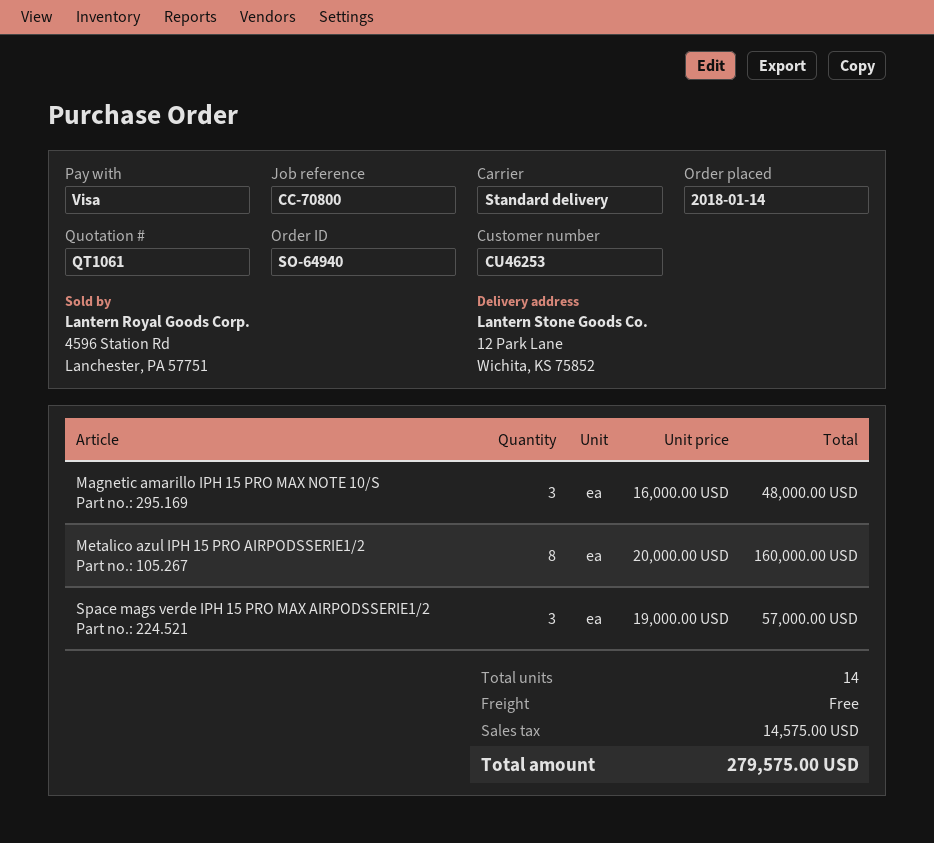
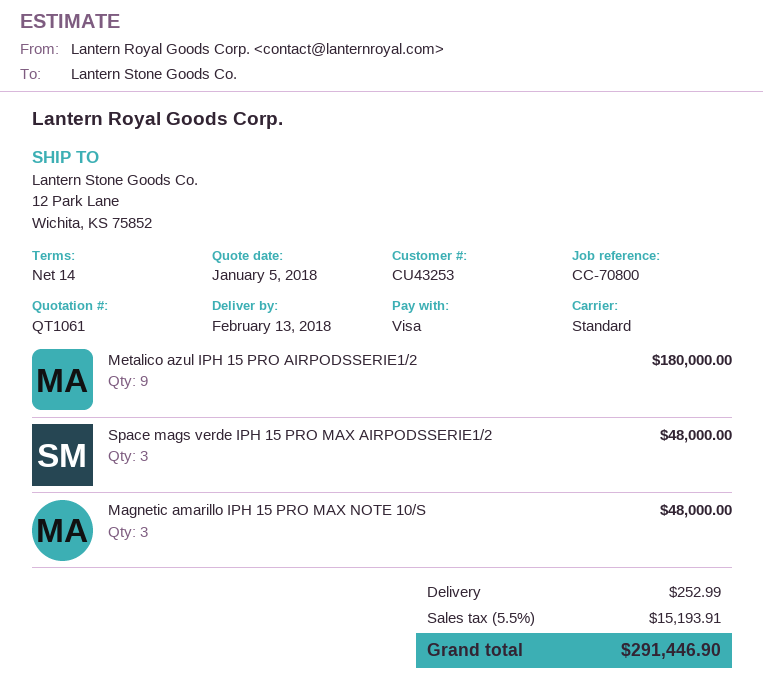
customer number: CU46253 -> CU43253
Metalico azul IPH 15 PRO AIRPODSSERIE1/2: 8 for 160000.00 -> 9 for 180000.00
Space mags verde IPH 15 PRO MAX AIRPODSSERIE1/2: 3 for 57000.00 -> 3 for 48000.00
shipping: 0.00 -> 252.99
tax: 14575.00 -> 15193.91
total: 279575.00 -> 291446.90

